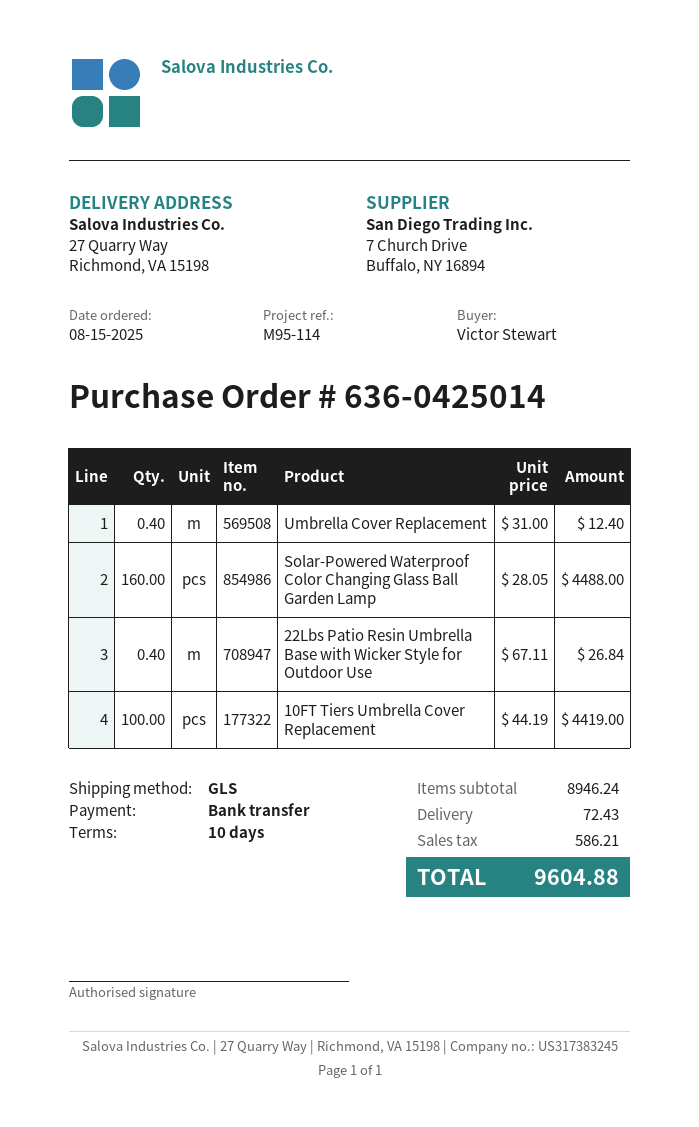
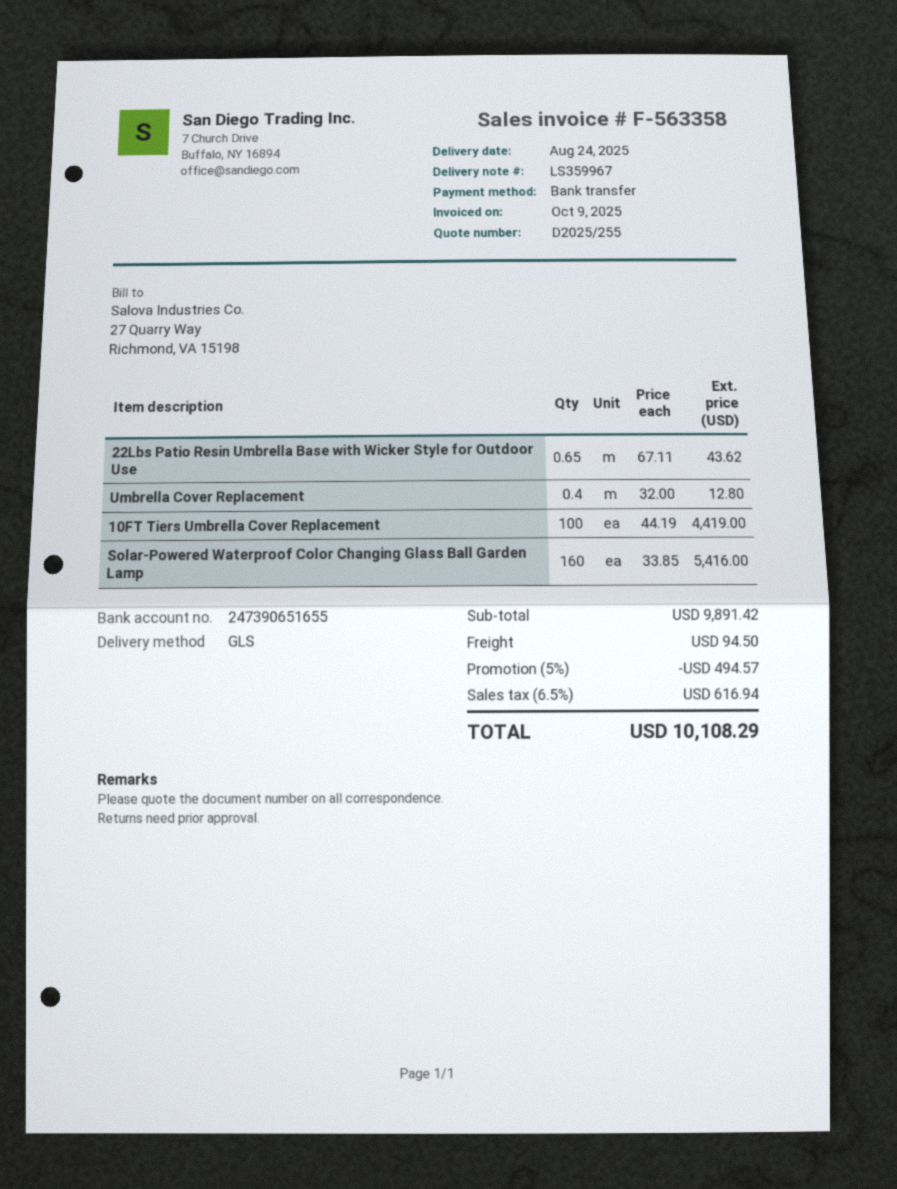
Umbrella Cover Replacement: 0.4 x 31.00 = 12.40 -> 0.4 x 32.00 = 12.80
Solar-Powered Waterproof Color Changing Glass Ball Garden Lamp: 160 x 28.05 = 4488.00 -> 160 x 33.85 = 5416.00
22Lbs Patio Resin Umbrella Base with Wicker Style for Outdoor Use: 0.4 x 67.11 = 26.84 -> 0.65 x 67.11 = 43.62
subtotal: 8946.24 -> 9891.42
discount: none -> 5% = 494.57
shipping: 72.43 -> 94.50
tax: 586.21 -> 616.94
total: 9604.88 -> 10108.29

